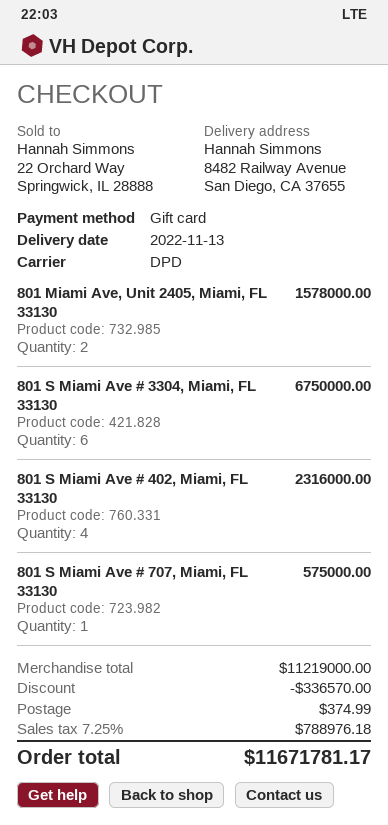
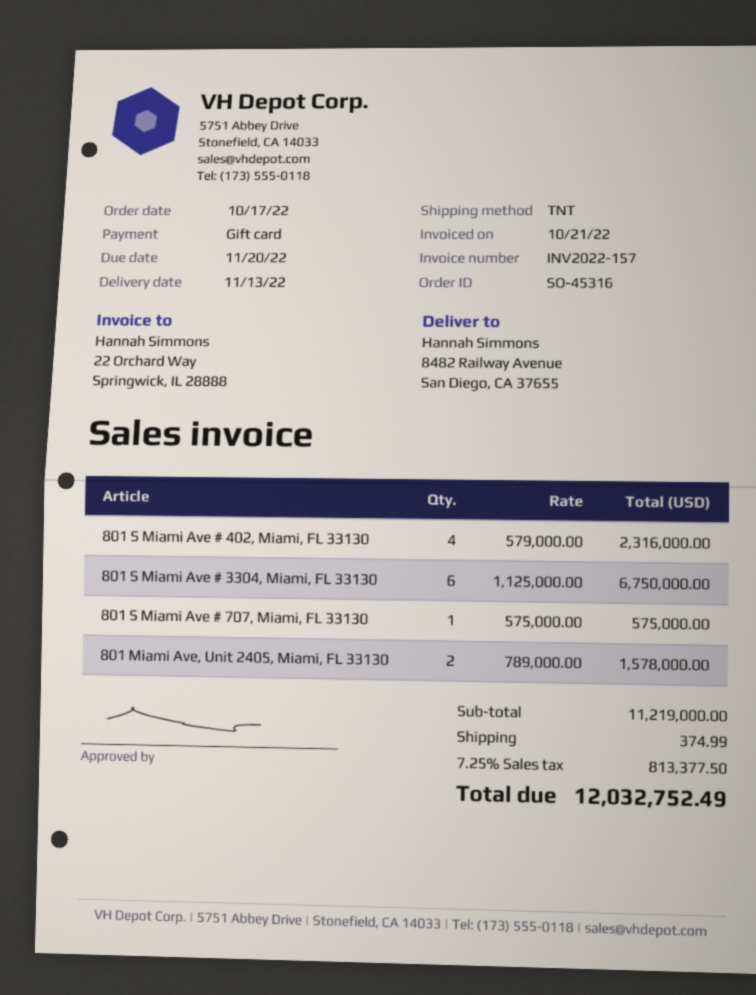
shipping method: DPD -> TNT
discount: 336570.00 -> none
tax: 7.25% = 788976.18 -> 7.25% = 813377.50
total: 11671781.17 -> 12032752.49

